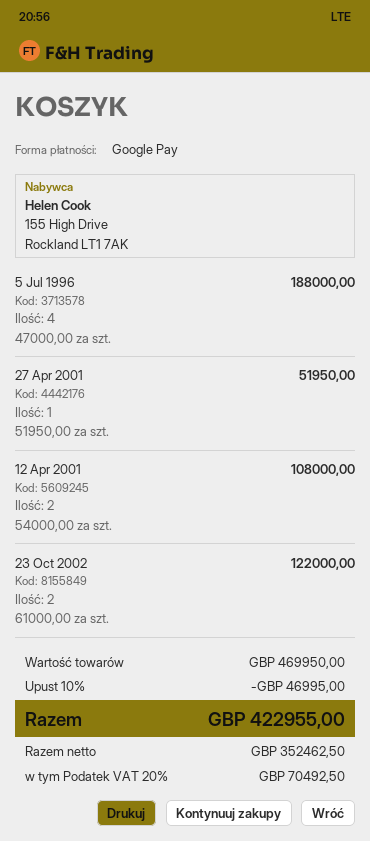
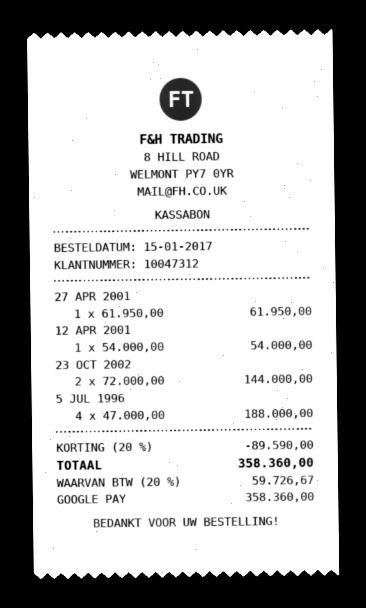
27 Apr 2001: 1 x 51950.00 = 51950.00 -> 1 x 61950.00 = 61950.00
12 Apr 2001: 2 x 54000.00 = 108000.00 -> 1 x 54000.00 = 54000.00
23 Oct 2002: 2 x 61000.00 = 122000.00 -> 2 x 72000.00 = 144000.00
discount: 10% = 46995.00 -> 20% = 89590.00
tax: 20% = 70492.50 -> 20% = 59726.67
total: 422955.00 -> 358360.00

